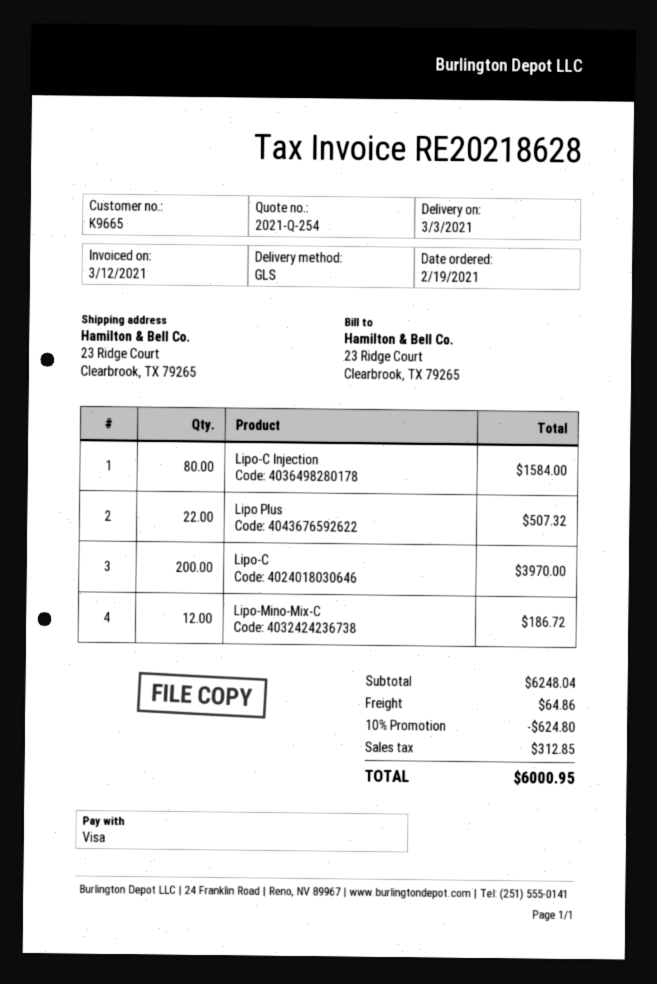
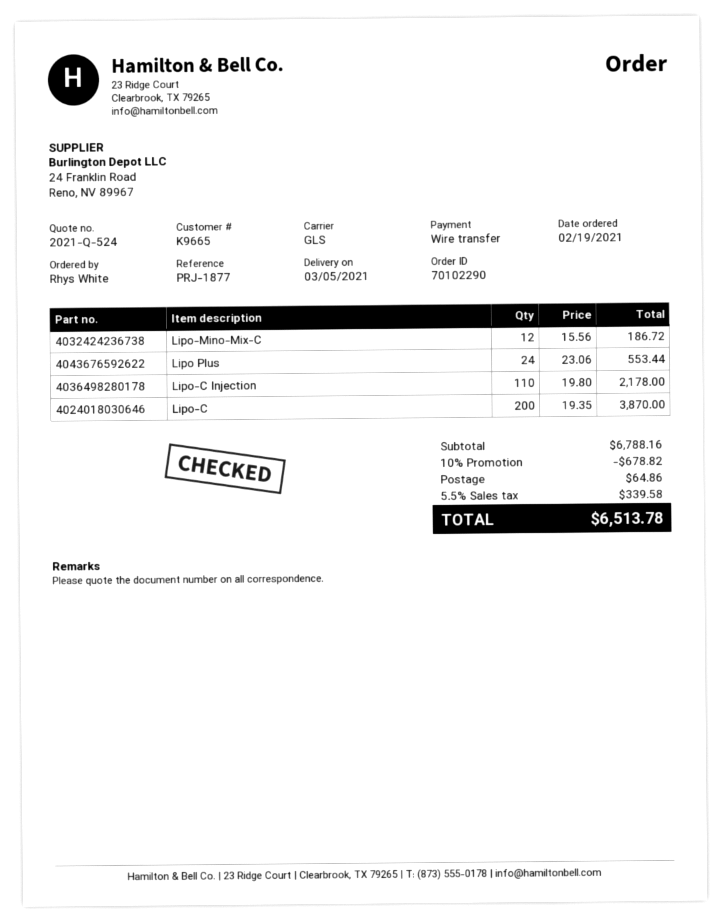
quote number: 2021-Q-254 -> 2021-Q-524
delivery date: 2021-03-03 -> 2021-03-05
payment method: Visa -> bank transfer
Lipo-C Injection: 80 for 1584.00 -> 110 for 2178.00
Lipo Plus: 22 for 507.32 -> 24 for 553.44
Lipo-C: 200 for 3970.00 -> 200 for 3870.00
subtotal: 6248.04 -> 6788.16
discount: 10% = 624.80 -> 10% = 678.82
tax: 312.85 -> 339.58
total: 6000.95 -> 6513.78

